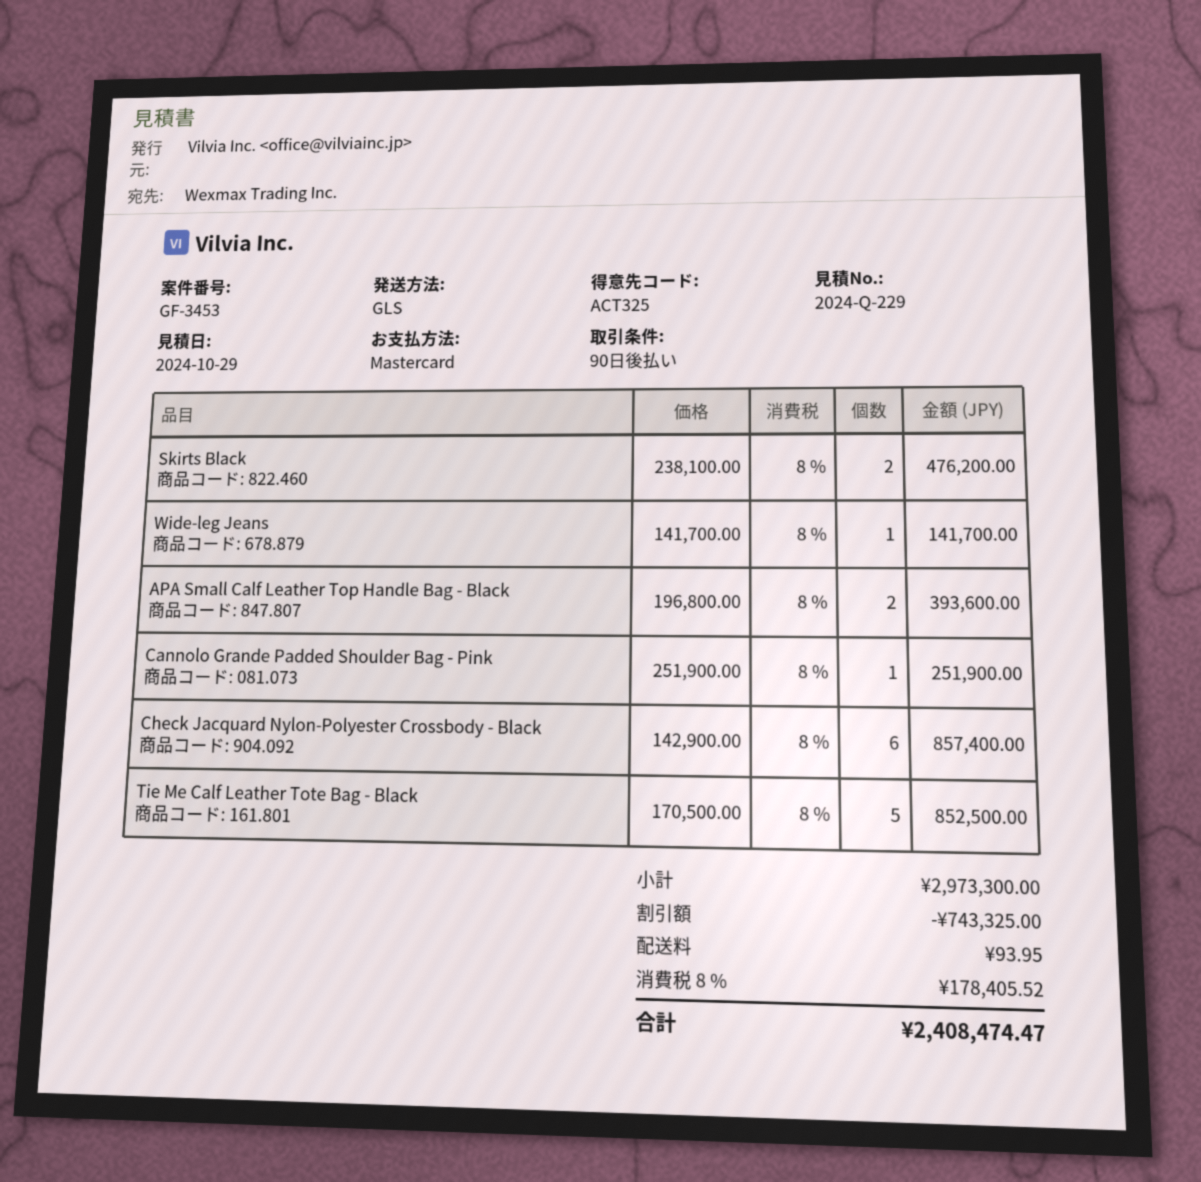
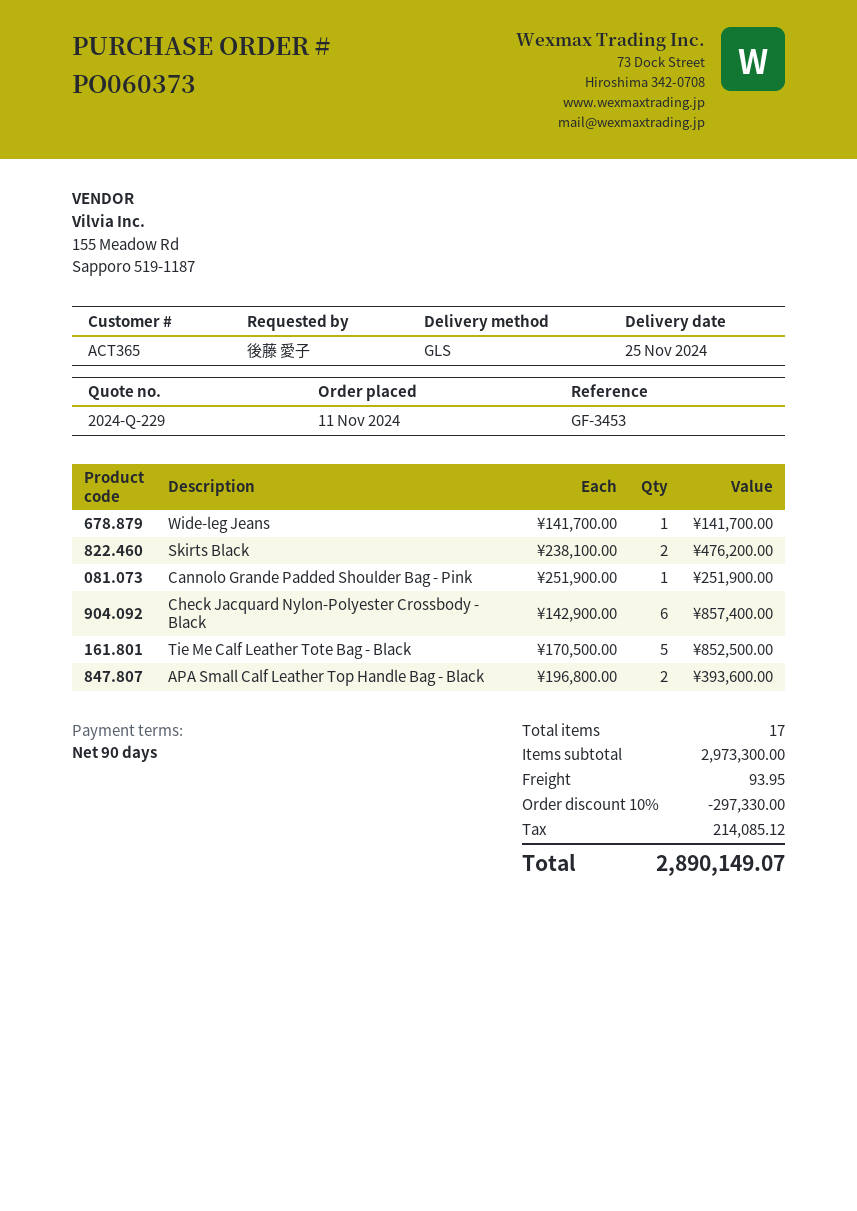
customer number: ACT325 -> ACT365
discount: 743325.00 -> 297330.00
tax: 178405.52 -> 214085.12
total: 2408474.47 -> 2890149.07

